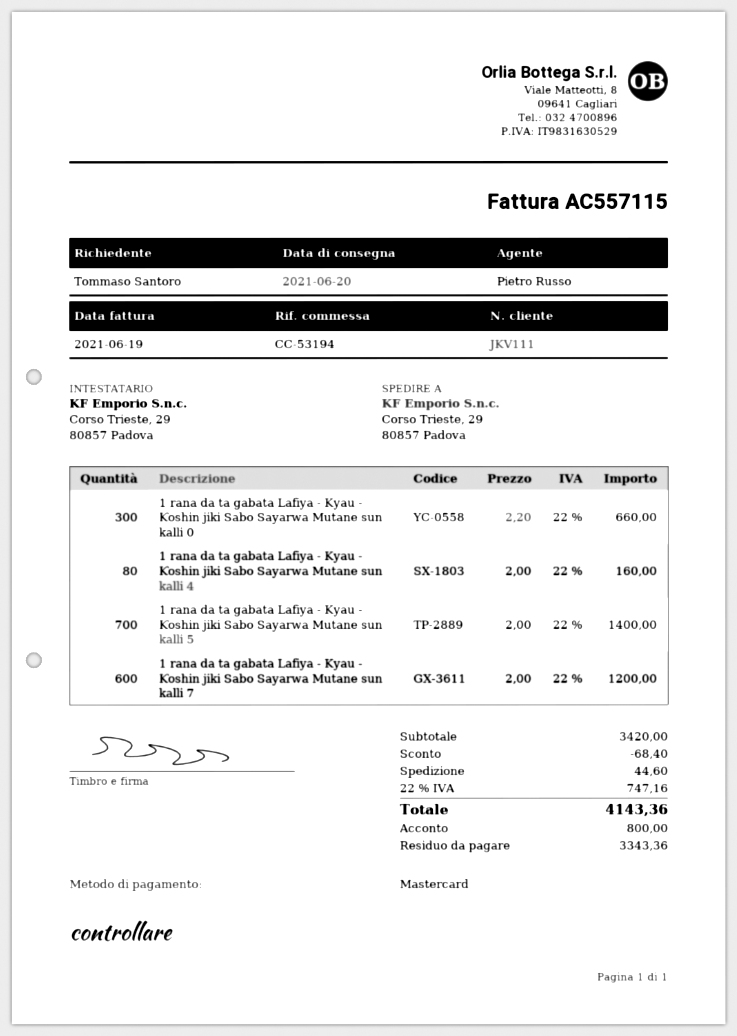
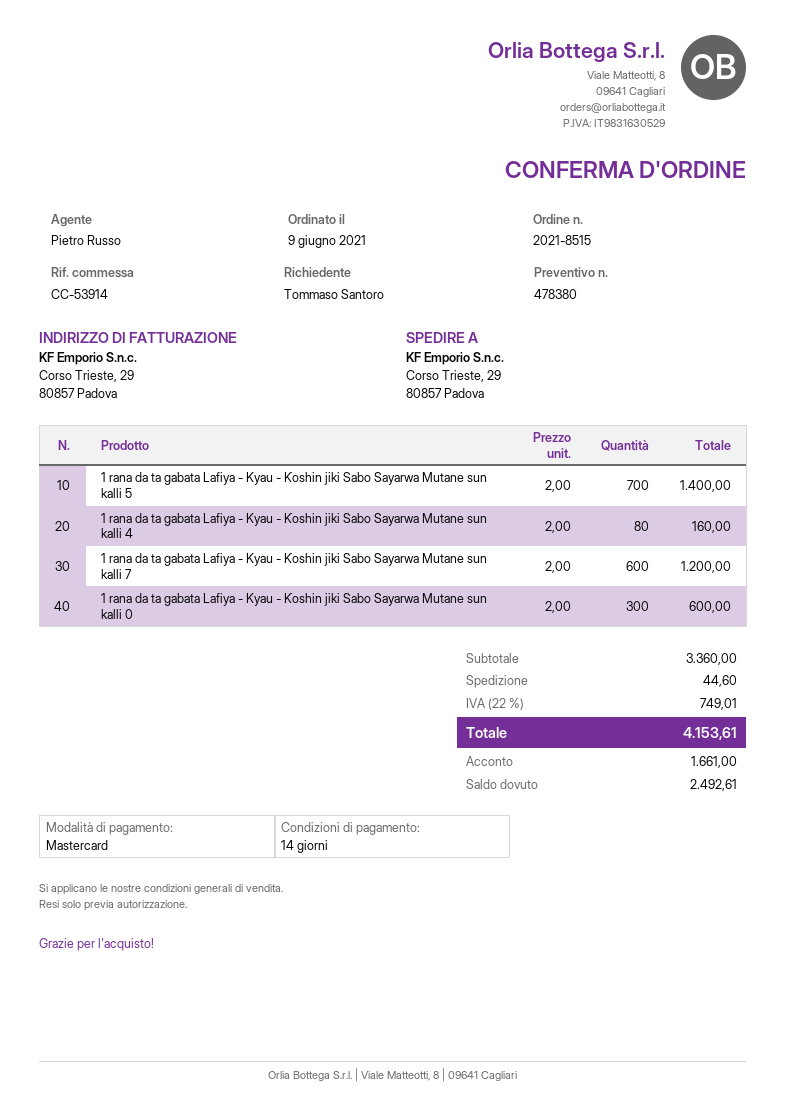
reference: CC-53194 -> CC-53914
1 rana da ta gabata Lafiya - Kyau - Ƙoshin jiki Sabo Sayarwa Mutane sun kalli 0: 300 x 2.20 = 660.00 -> 300 x 2.00 = 600.00
subtotal: 3420.00 -> 3360.00
discount: 68.40 -> none
tax: 22% = 747.16 -> 22% = 749.01
total: 4143.36 -> 4153.61
deposit: 800.00 -> 1661.00
balance: 3343.36 -> 2492.61

